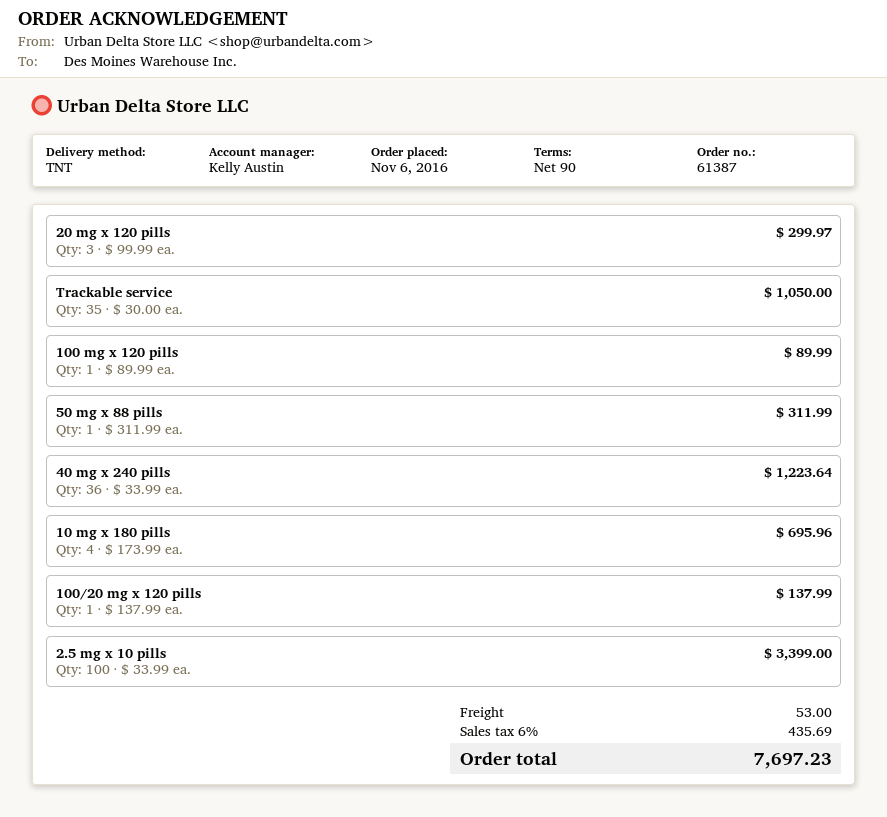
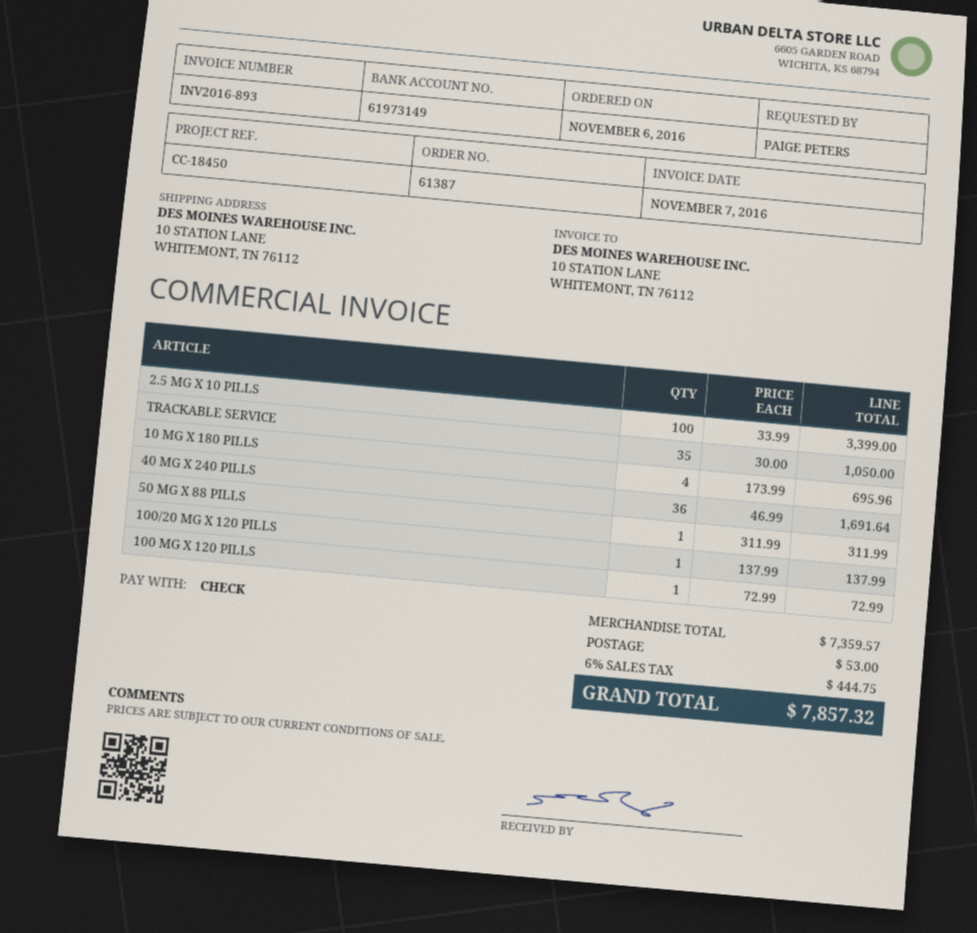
20 mg x 120 pills: 3 x 99.99 = 299.97 -> none
100 mg x 120 pills: 1 x 89.99 = 89.99 -> 1 x 72.99 = 72.99
40 mg x 240 pills: 36 x 33.99 = 1223.64 -> 36 x 46.99 = 1691.64
tax: 6% = 435.69 -> 6% = 444.75
total: 7697.23 -> 7857.32

